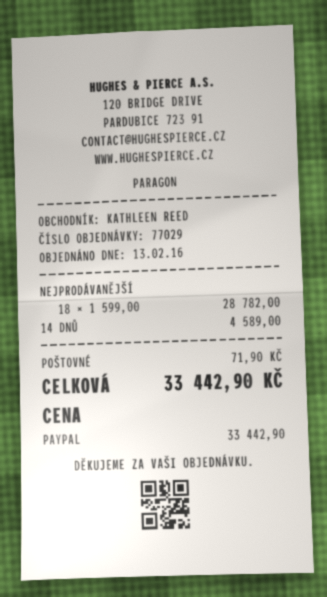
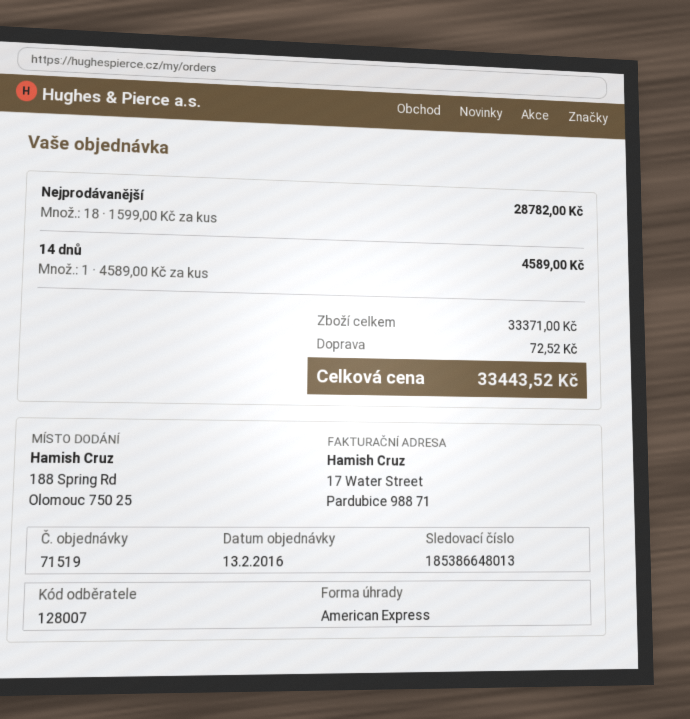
order number: 77029 -> 71519
payment method: PayPal -> American Express
shipping: 71.90 -> 72.52
total: 33442.90 -> 33443.52

